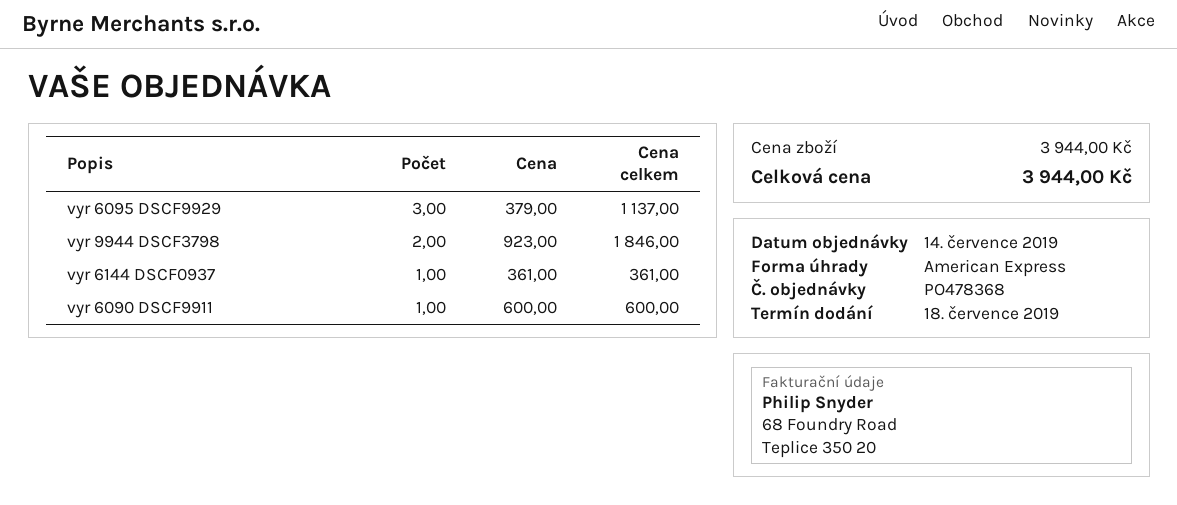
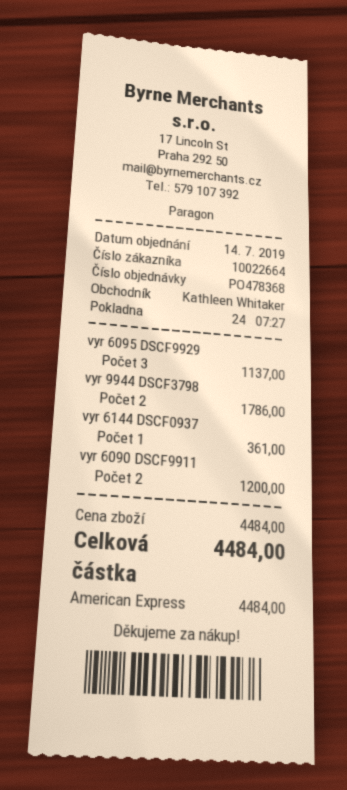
vyr 9944 DSCF3798: 2 for 1846.00 -> 2 for 1786.00
vyr 6090 DSCF9911: 1 for 600.00 -> 2 for 1200.00
subtotal: 3944.00 -> 4484.00
total: 3944.00 -> 4484.00

